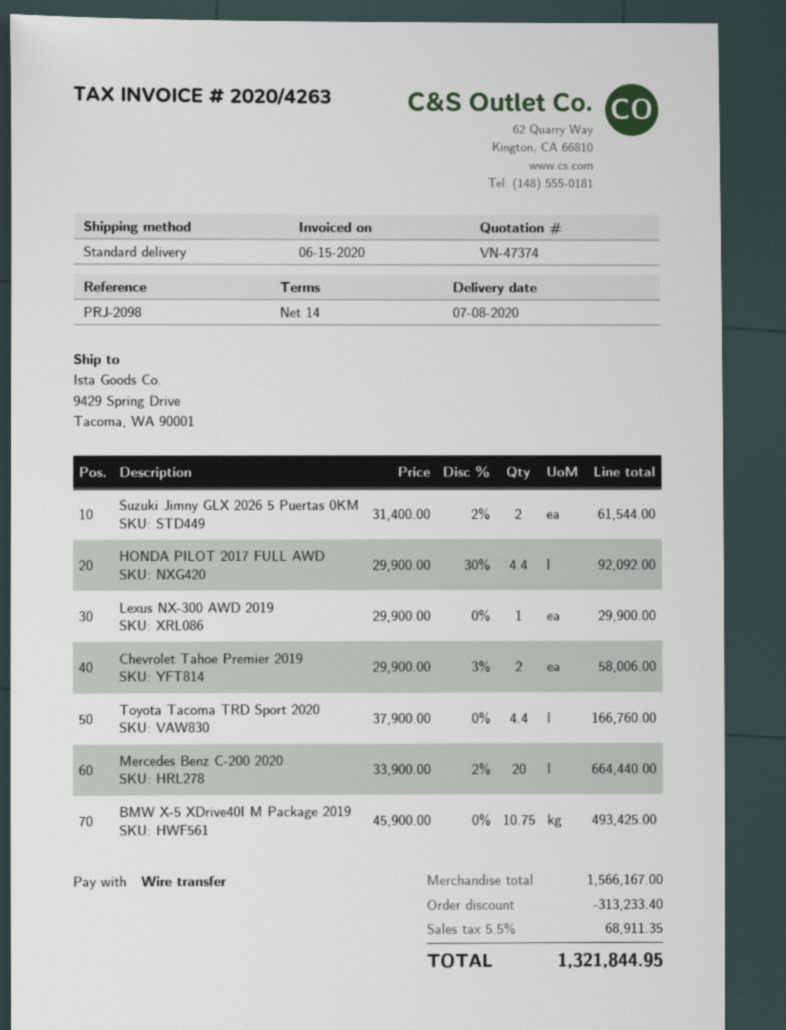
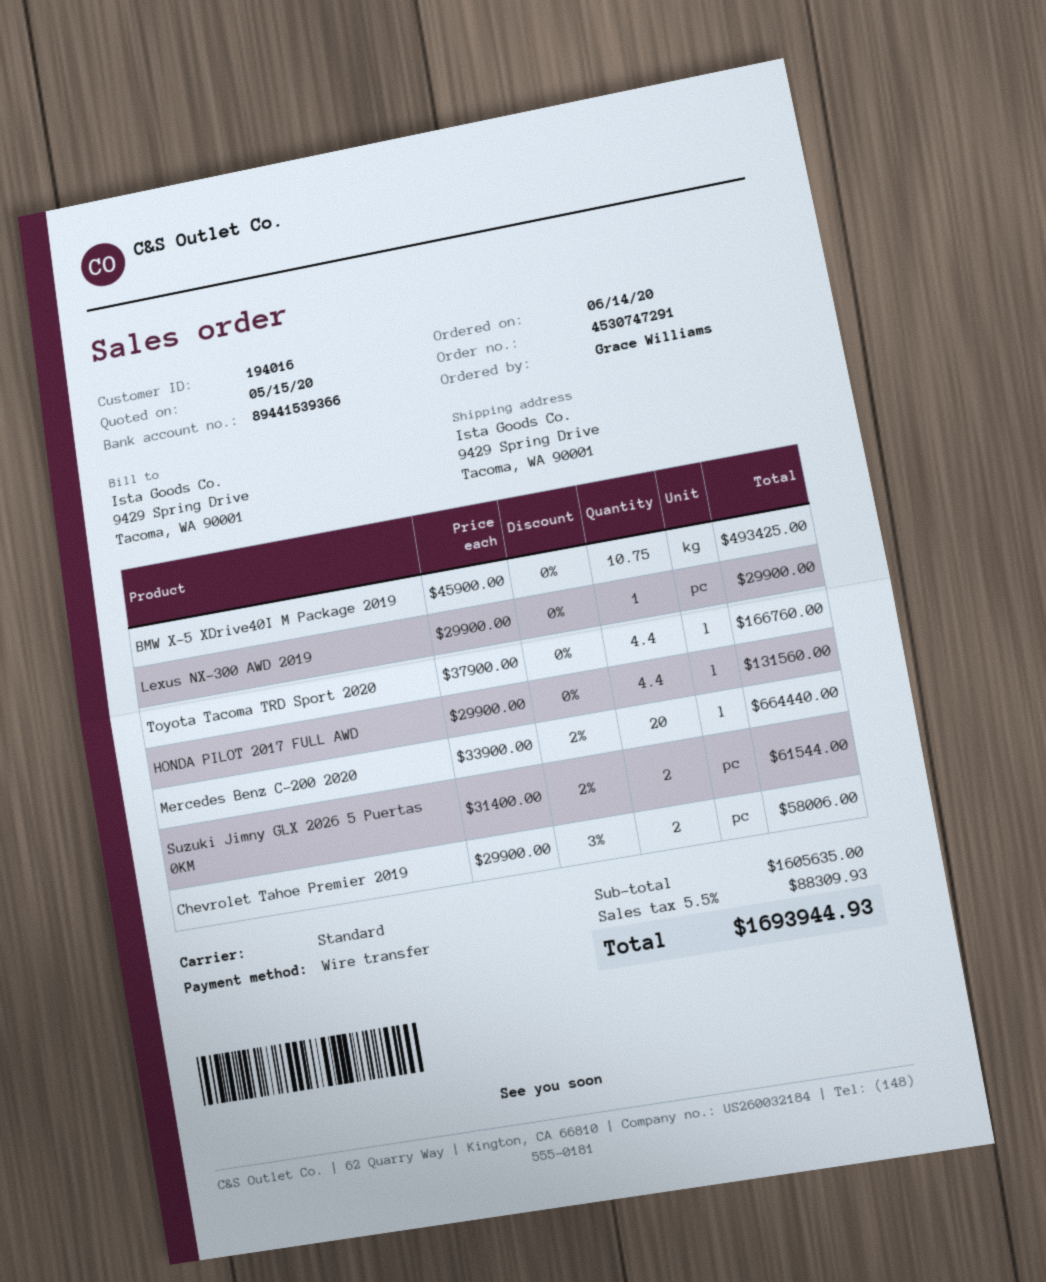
HONDA PILOT 2017 FULL AWD: 4.4 x 29900.00 - 30% = 92092.00 -> 4.4 x 29900.00 = 131560.00
subtotal: 1566167.00 -> 1605635.00
discount: 313233.40 -> none
tax: 5.5% = 68911.35 -> 5.5% = 88309.93
total: 1321844.95 -> 1693944.93

